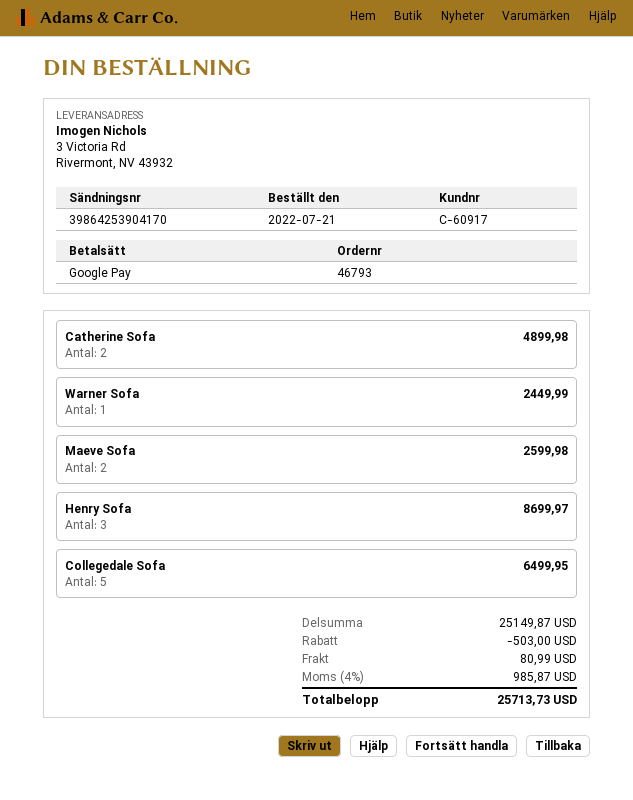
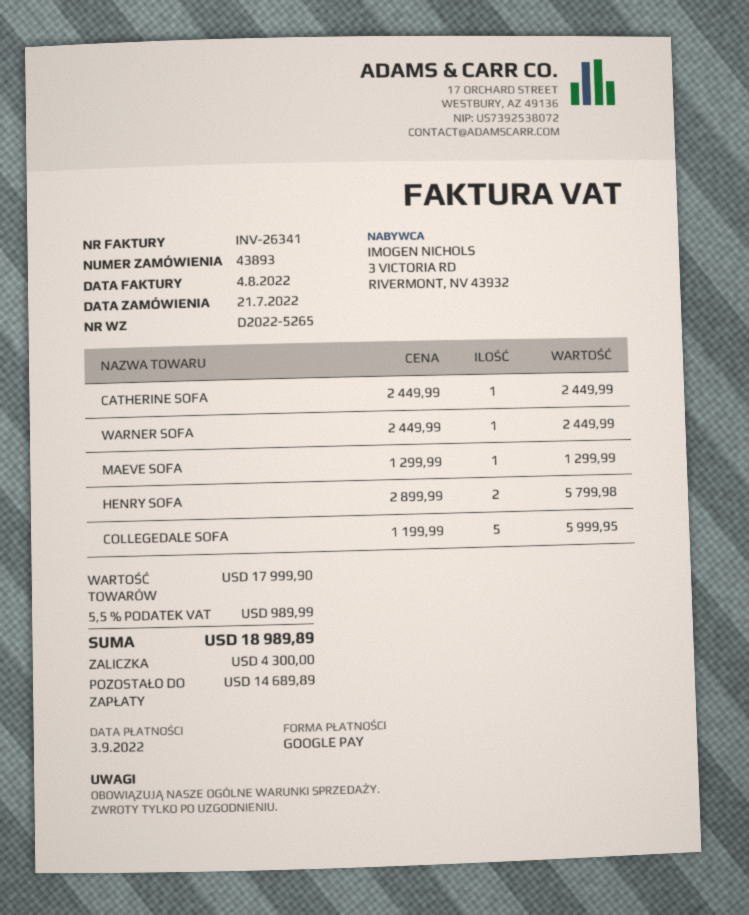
order number: 46793 -> 43893
Catherine Sofa: 2 for 4899.98 -> 1 for 2449.99
Maeve Sofa: 2 for 2599.98 -> 1 for 1299.99
Henry Sofa: 3 for 8699.97 -> 2 for 5799.98
Collegedale Sofa: 5 for 6499.95 -> 5 for 5999.95
subtotal: 25149.87 -> 17999.90
discount: 503.00 -> none
shipping: 80.99 -> none
tax: 4% = 985.87 -> 5.5% = 989.99
total: 25713.73 -> 18989.89

